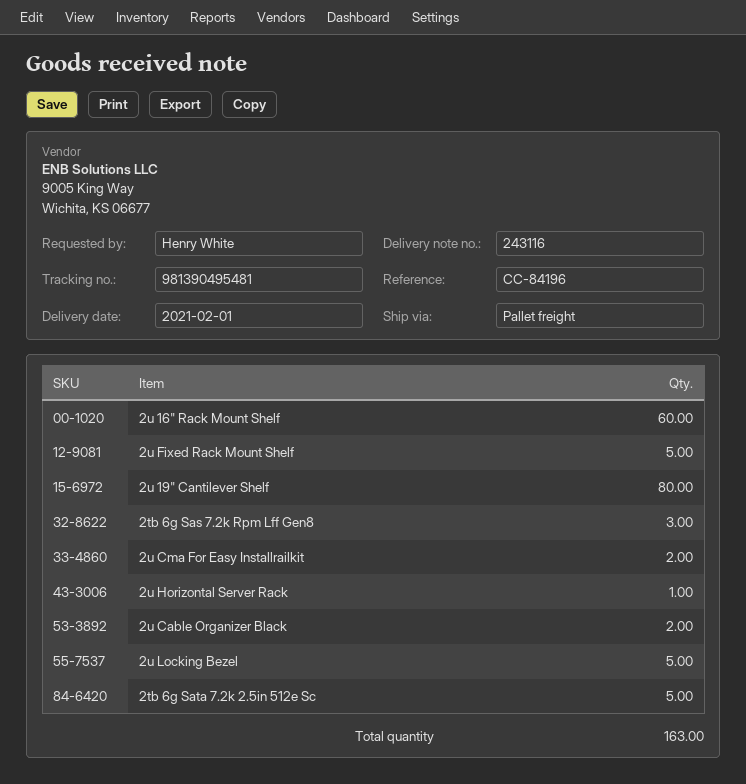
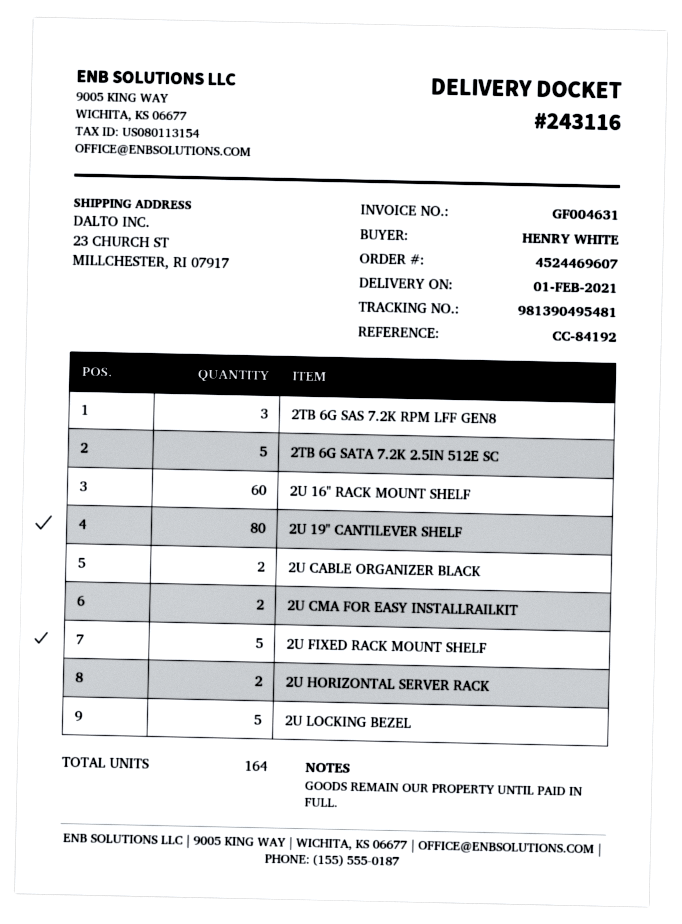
reference: CC-84196 -> CC-84192
2u Horizontal Server Rack: 1 -> 2
total quantity: 163 -> 164

